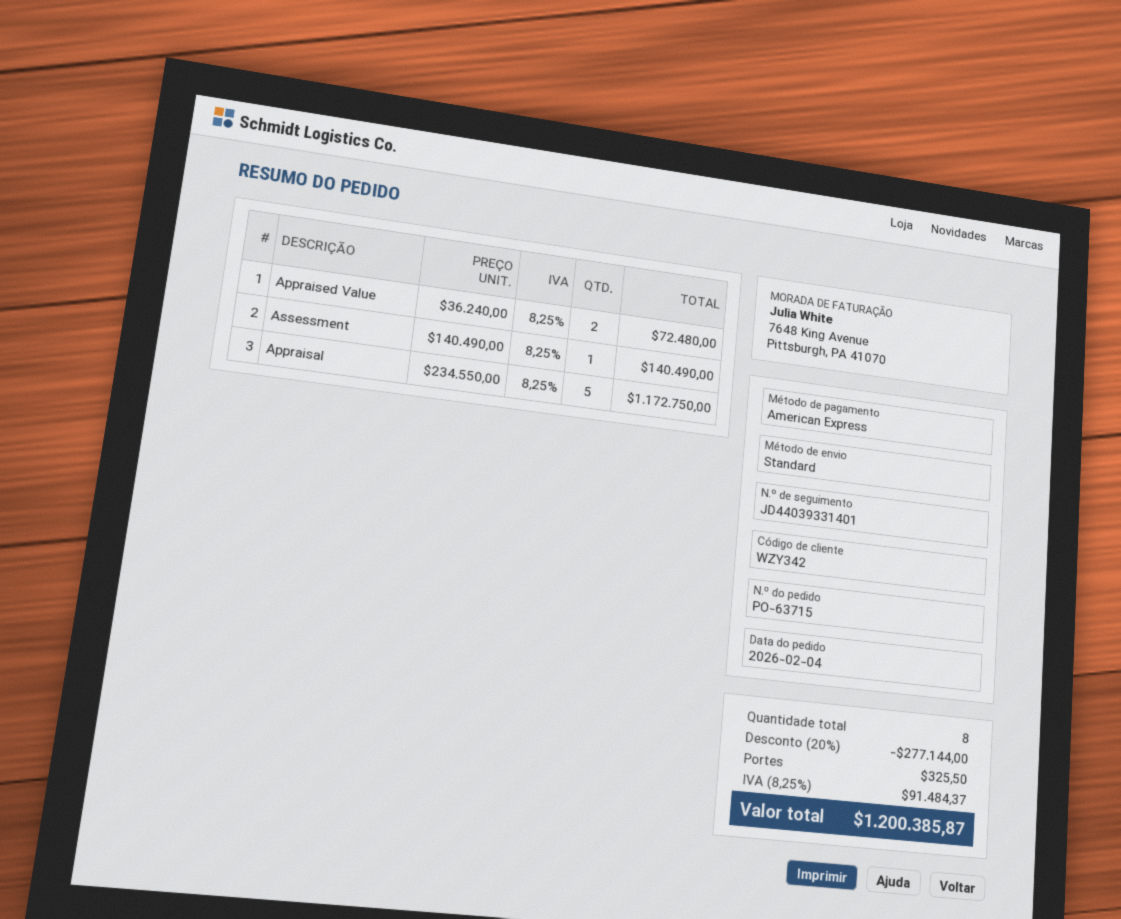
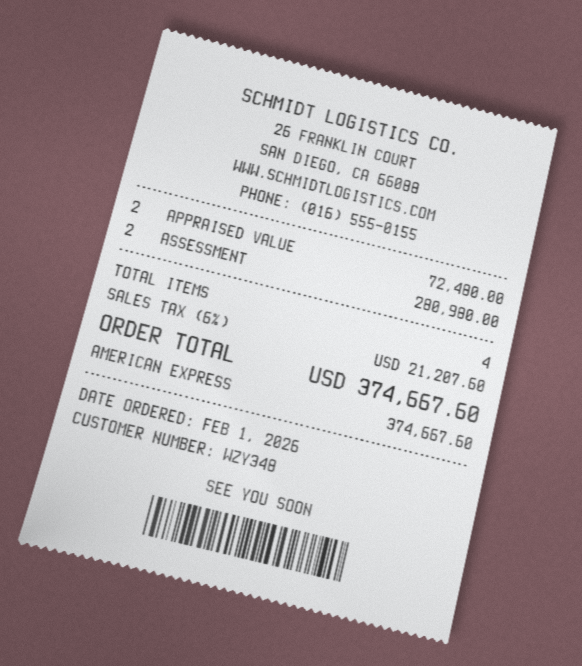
order date: 2026-02-04 -> 2026-02-01
customer number: WZY342 -> WZY348
Assessment: 1 for 140490.00 -> 2 for 280980.00
Appraisal: 5 for 1172750.00 -> none
total quantity: 8 -> 4
discount: 20% = 277144.00 -> none
shipping: 325.50 -> none
tax: 8.25% = 91484.37 -> 6% = 21207.60
total: 1200385.87 -> 374667.60

